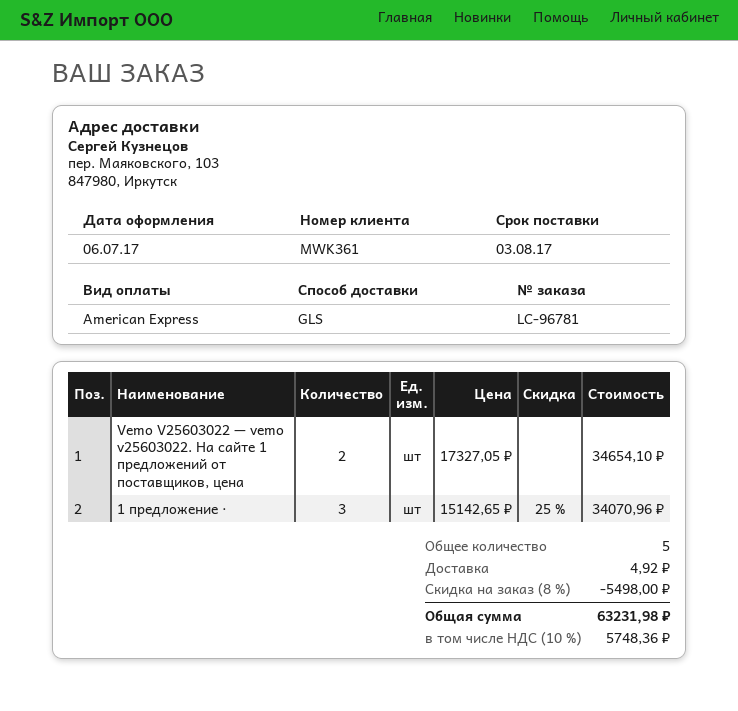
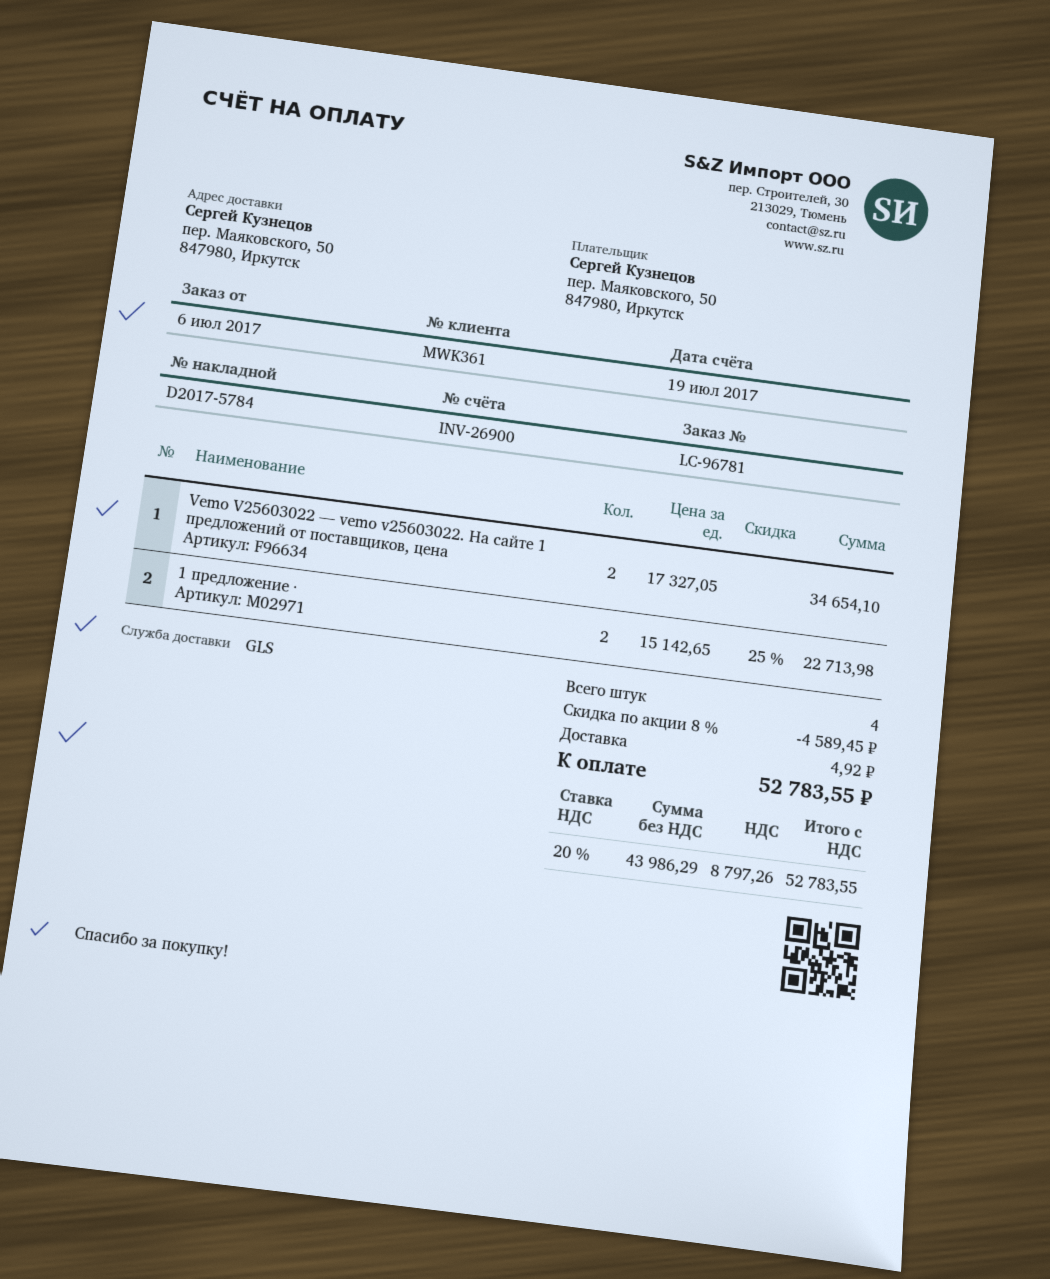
ship to: пер. Маяковского, 103, 847980, Иркутск -> пер. Маяковского, 50, 847980, Иркутск
1 предложение ·: 3 x 15142.65 - 25% = 34070.96 -> 2 x 15142.65 - 25% = 22713.98
total quantity: 5 -> 4
discount: 8% = 5498.00 -> 8% = 4589.45
tax: 10% = 5748.36 -> 20% = 8797.26
total: 63231.98 -> 52783.55

